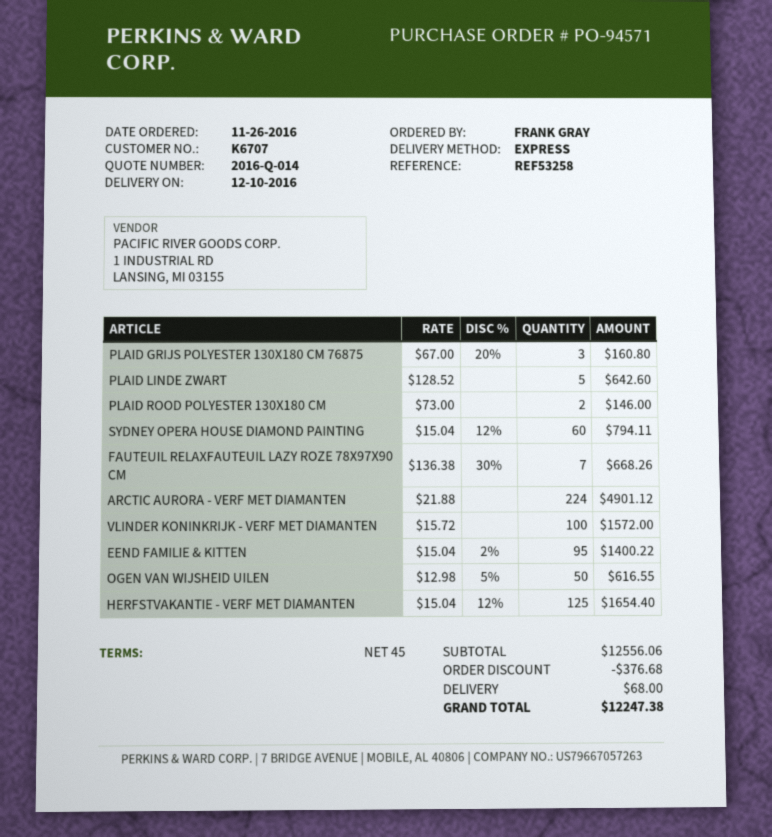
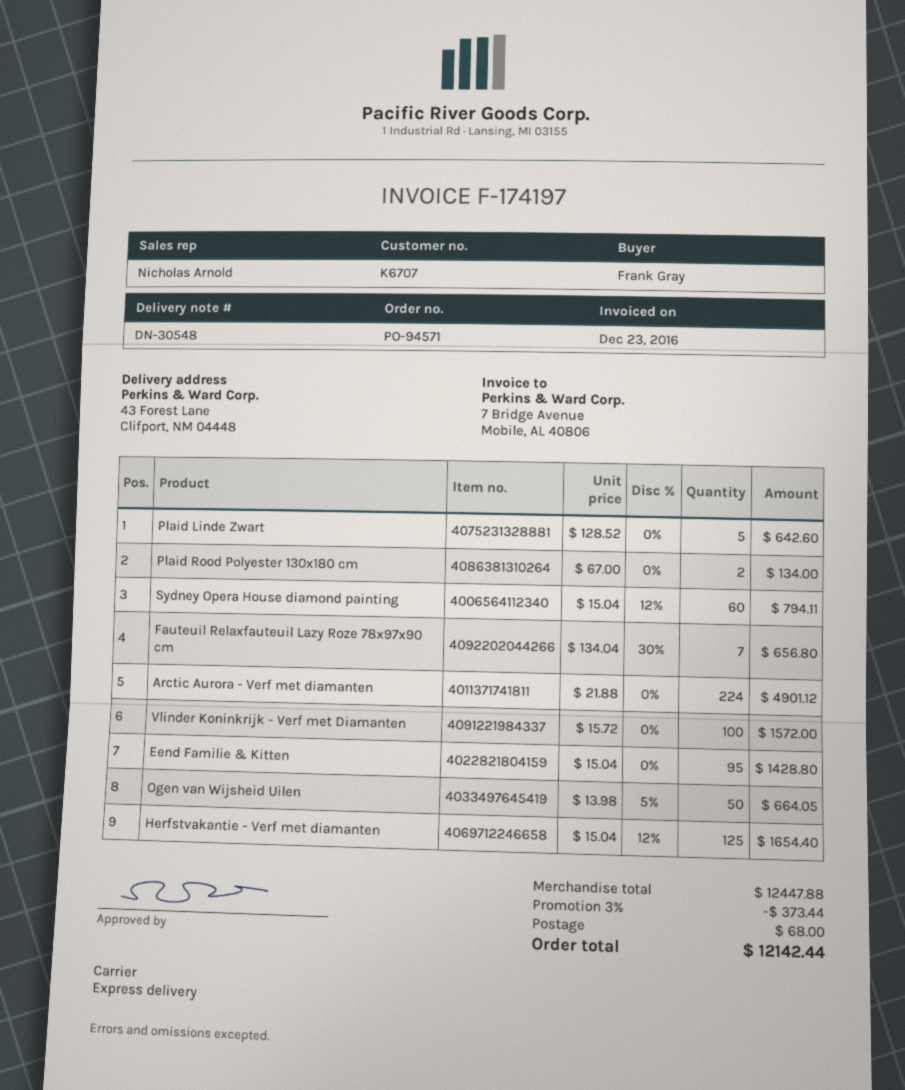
PLAID GRIJS POLYESTER 130X180 CM 76875: 3 x 67.00 - 20% = 160.80 -> none
PLAID ROOD POLYESTER 130X180 CM: 2 x 73.00 = 146.00 -> 2 x 67.00 = 134.00
FAUTEUIL RELAXFAUTEUIL LAZY ROZE 78X97X90 CM: 7 x 136.38 - 30% = 668.26 -> 7 x 134.04 - 30% = 656.80
EEND FAMILIE & KITTEN: 95 x 15.04 - 2% = 1400.22 -> 95 x 15.04 = 1428.80
OGEN VAN WIJSHEID UILEN: 50 x 12.98 - 5% = 616.55 -> 50 x 13.98 - 5% = 664.05
subtotal: 12556.06 -> 12447.88
discount: 376.68 -> 373.44
total: 12247.38 -> 12142.44

